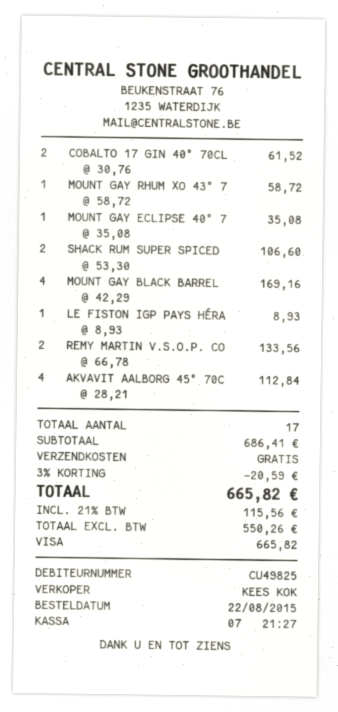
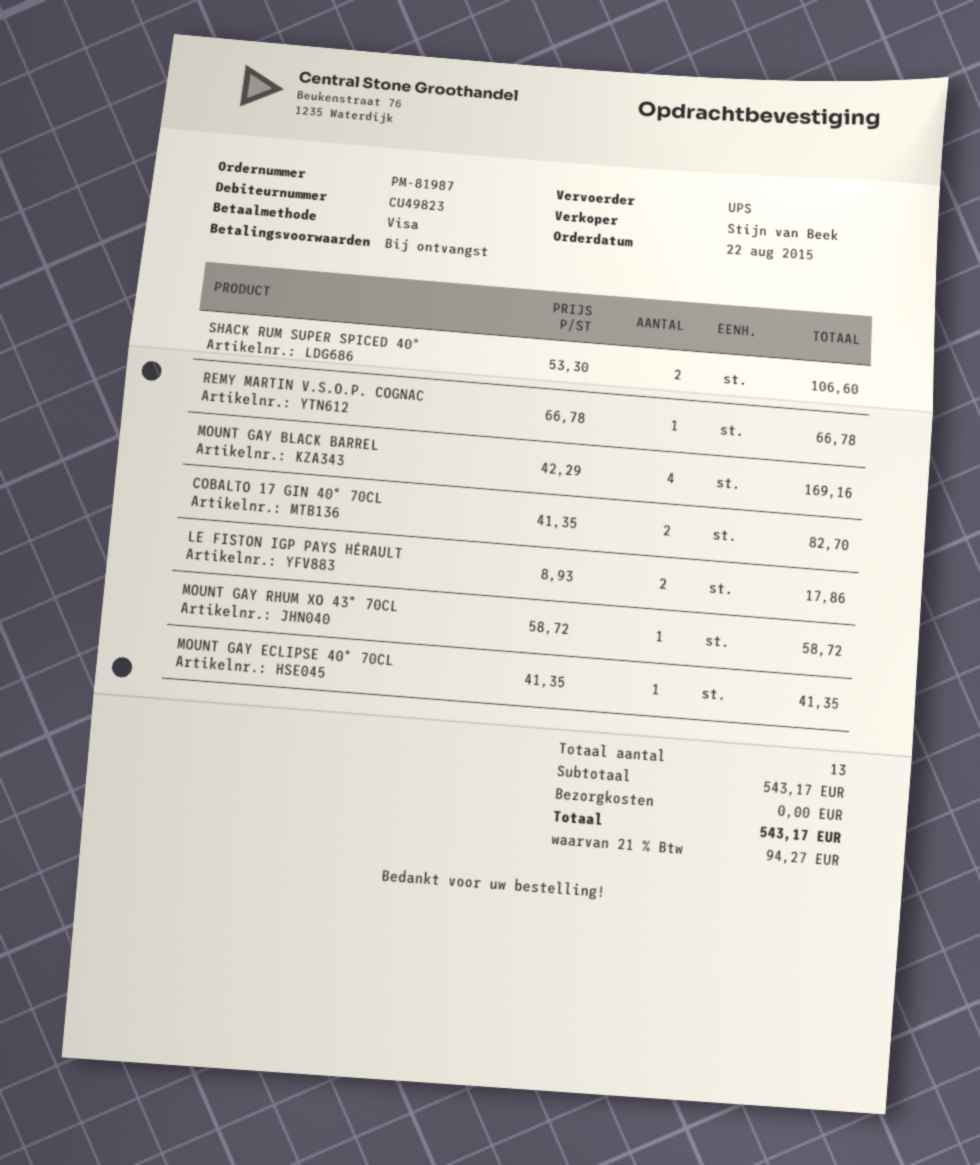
customer number: CU49825 -> CU49823
sales rep: KEES KOK -> Stijn van Beek
COBALTO 17 GIN 40° 70CL: 2 x 30.76 = 61.52 -> 2 x 41.35 = 82.70
MOUNT GAY ECLIPSE 40° 7: 1 x 35.08 = 35.08 -> 1 x 41.35 = 41.35
LE FISTON IGP PAYS HÉRA: 1 x 8.93 = 8.93 -> 2 x 8.93 = 17.86
REMY MARTIN V.S.O.P. CO: 2 x 66.78 = 133.56 -> 1 x 66.78 = 66.78
AKVAVIT AALBORG 45° 70C: 4 x 28.21 = 112.84 -> none
total quantity: 17 -> 13
subtotal: 686.41 -> 543.17
discount: 3% = 20.59 -> none
tax: 21% = 115.56 -> 21% = 94.27
total: 665.82 -> 543.17

